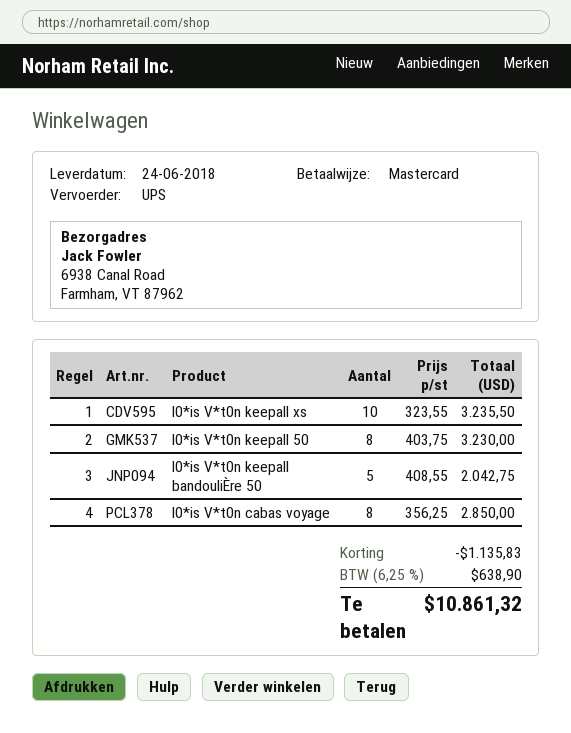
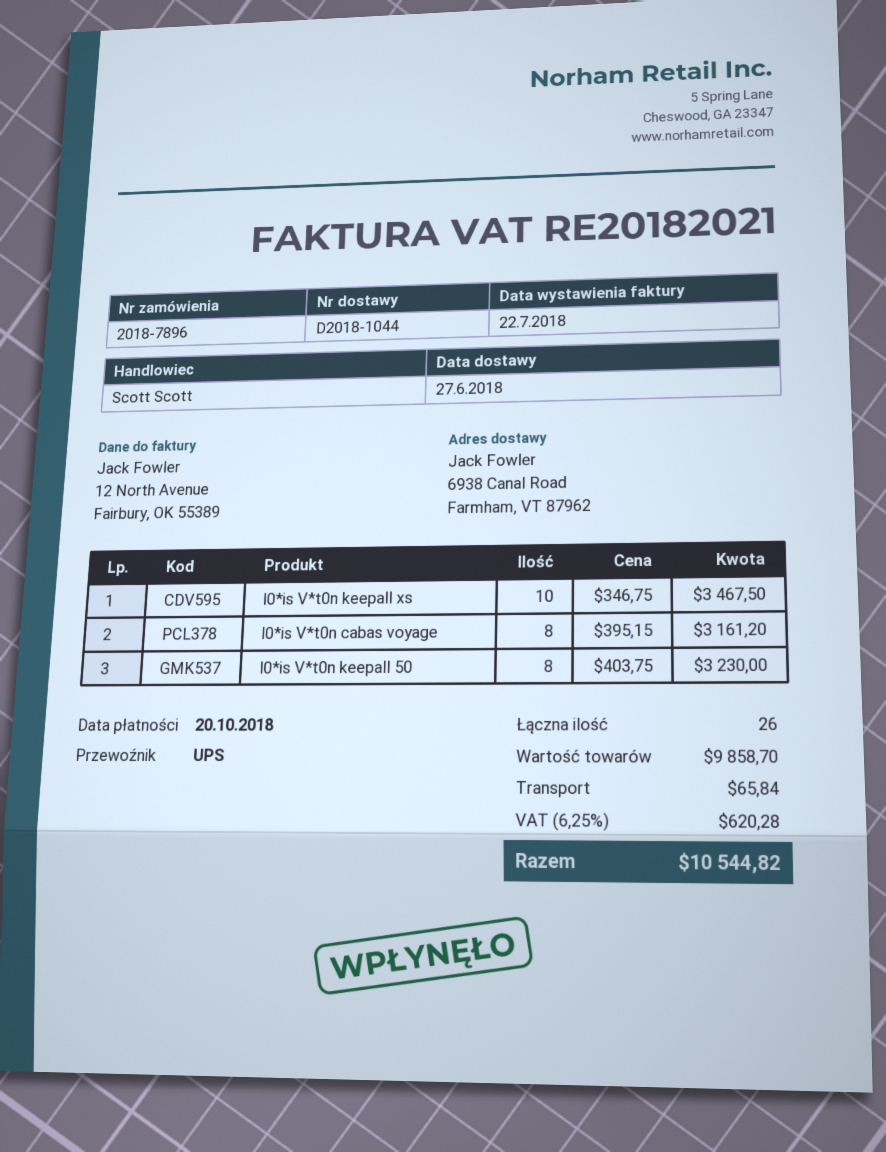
delivery date: 2018-06-24 -> 2018-06-27
l0*is V*t0n keepall xs: 10 x 323.55 = 3235.50 -> 10 x 346.75 = 3467.50
l0*is V*t0n keepall bandouliÈre 50: 5 x 408.55 = 2042.75 -> none
l0*is V*t0n cabas voyage: 8 x 356.25 = 2850.00 -> 8 x 395.15 = 3161.20
discount: 1135.83 -> none
shipping: none -> 65.84
tax: 6.25% = 638.90 -> 6.25% = 620.28
total: 10861.32 -> 10544.82

